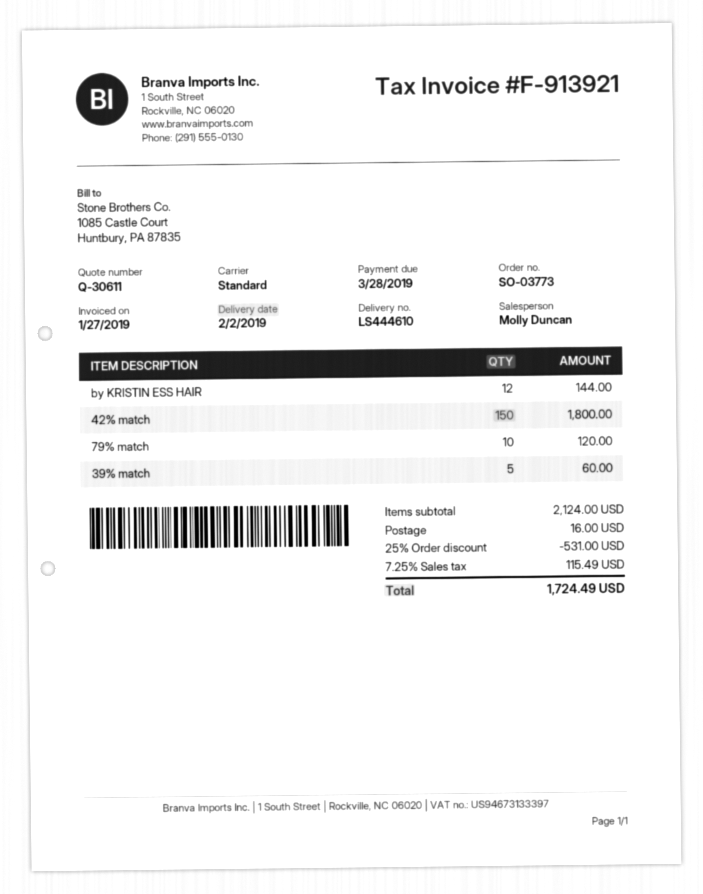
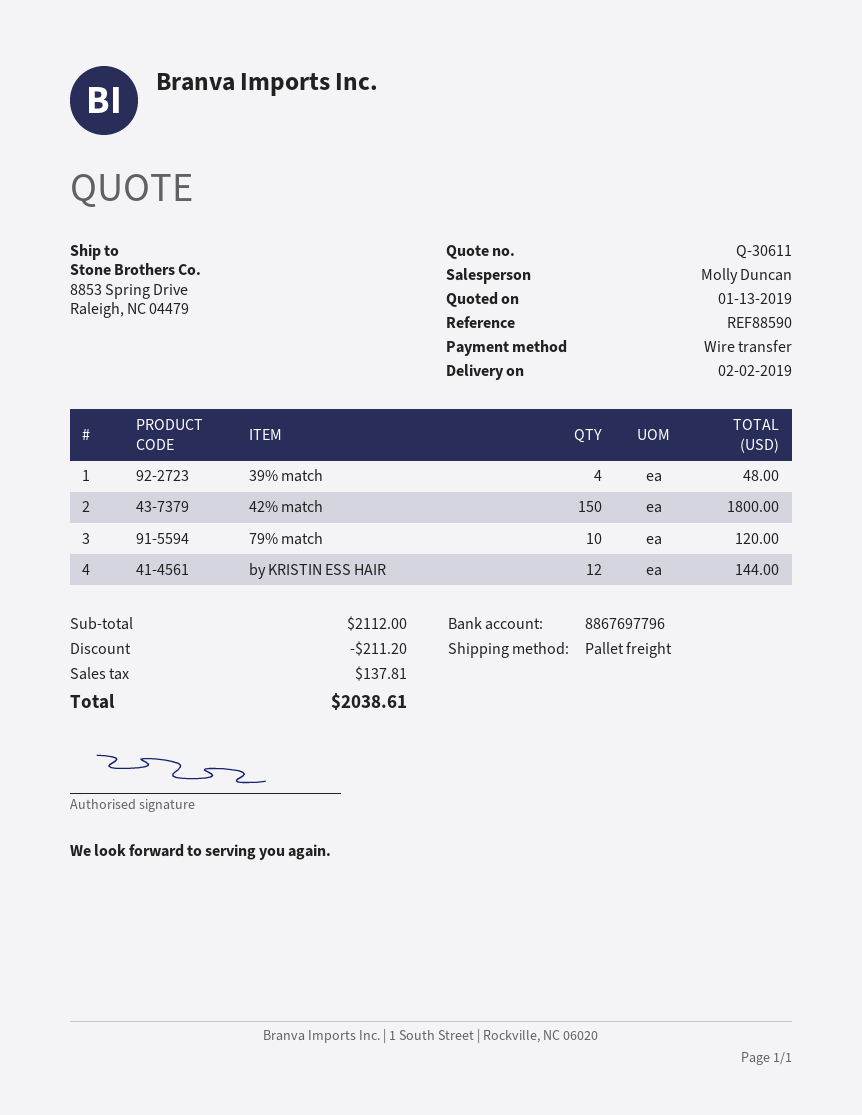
shipping method: standard -> pallet freight
39% match: 5 for 60.00 -> 4 for 48.00
subtotal: 2124.00 -> 2112.00
discount: 531.00 -> 211.20
shipping: 16.00 -> none
tax: 115.49 -> 137.81
total: 1724.49 -> 2038.61

